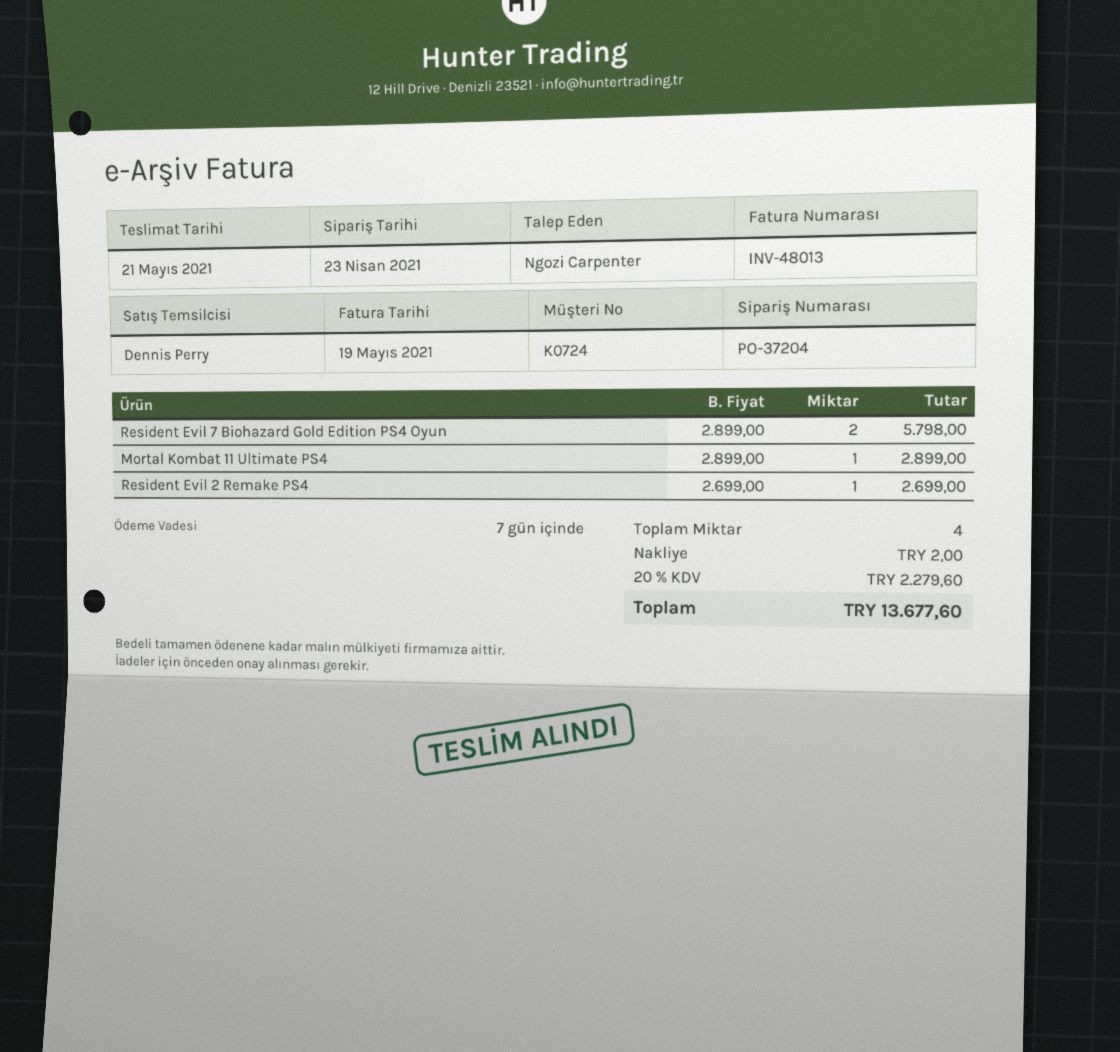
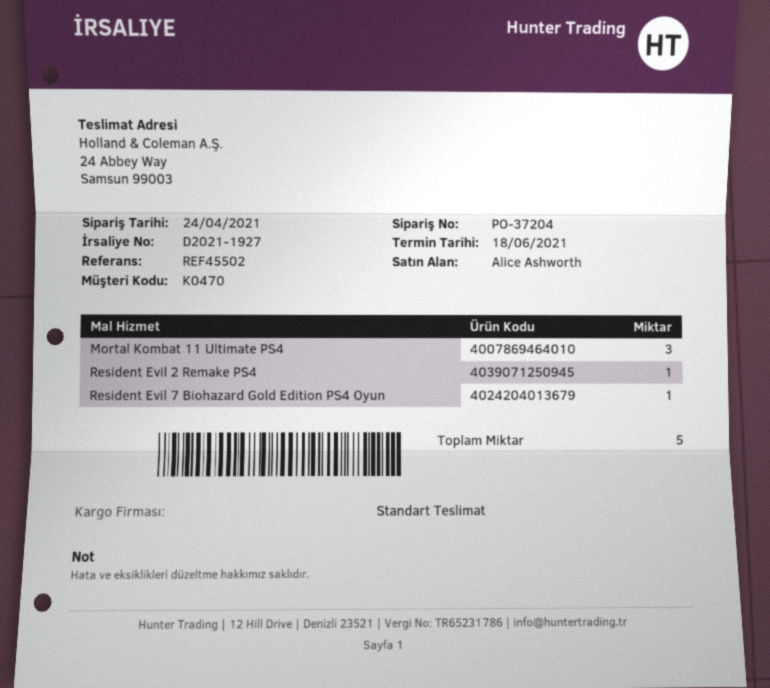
order date: 2021-04-23 -> 2021-04-24
delivery date: 2021-05-21 -> 2021-06-18
customer number: K0724 -> K0470
ordered by: Ngozi Carpenter -> Alice Ashworth
Resident Evil 7 Biohazard Gold Edition PS4 Oyun: 2 -> 1
Mortal Kombat 11 Ultimate PS4: 1 -> 3
total quantity: 4 -> 5

